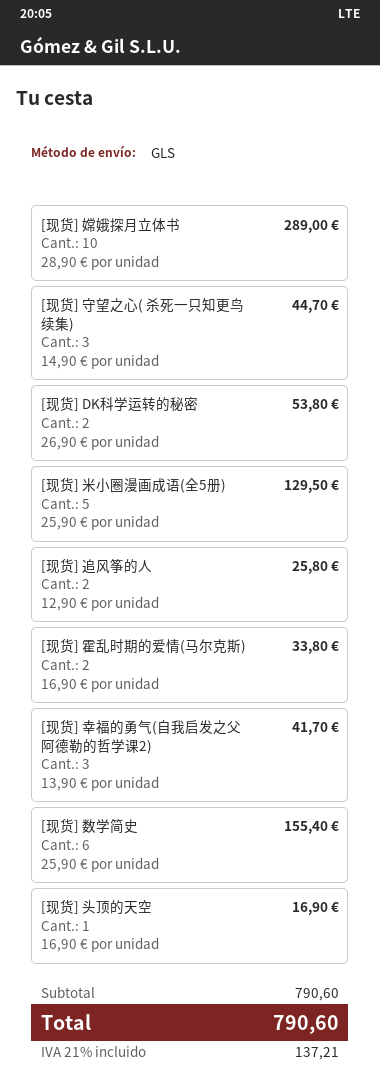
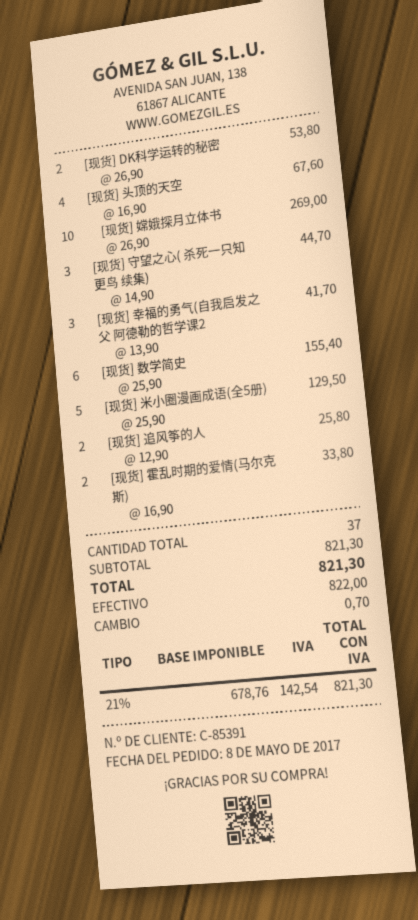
[现货] 嫦娥探月立体书: 10 x 28.90 = 289.00 -> 10 x 26.90 = 269.00
[现货] 头顶的天空: 1 x 16.90 = 16.90 -> 4 x 16.90 = 67.60
subtotal: 790.60 -> 821.30
tax: 21% = 137.21 -> 21% = 142.54
total: 790.60 -> 821.30

